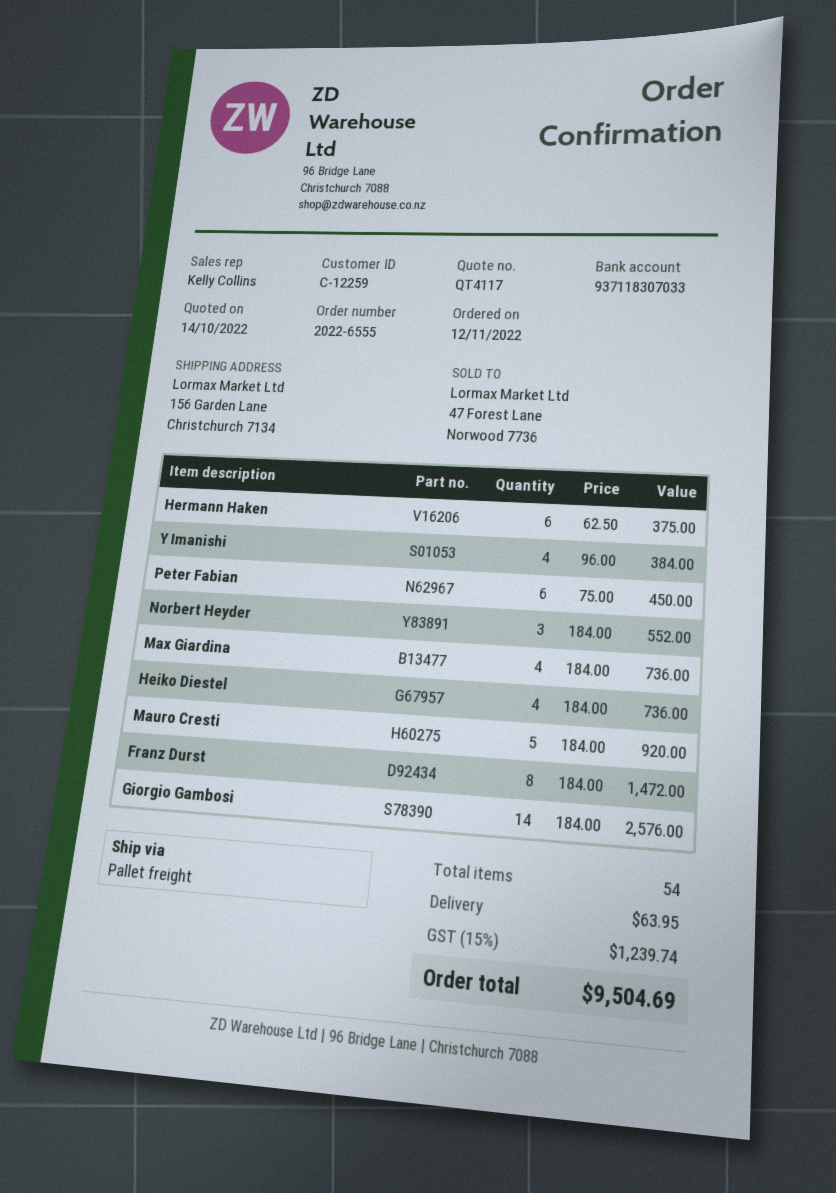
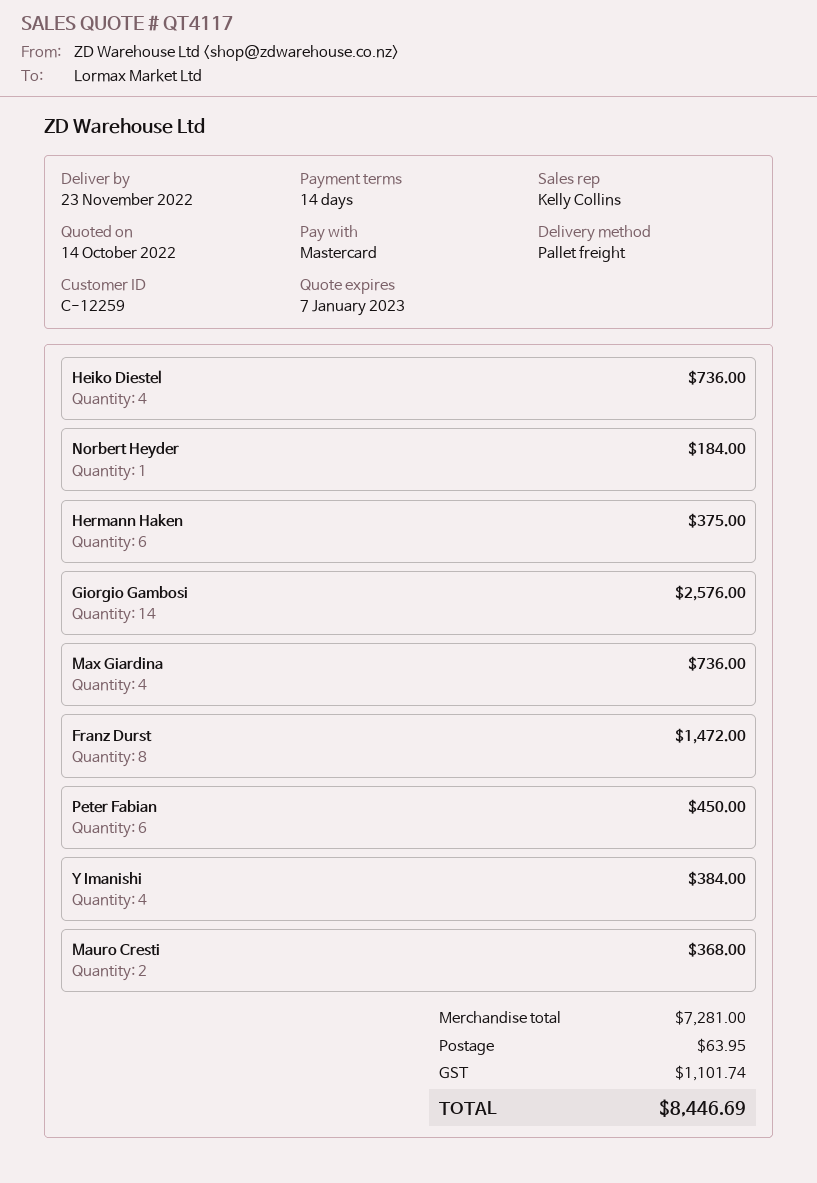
Norbert Heyder: 3 for 552.00 -> 1 for 184.00
Mauro Cresti: 5 for 920.00 -> 2 for 368.00
tax: 1239.74 -> 1101.74
total: 9504.69 -> 8446.69

